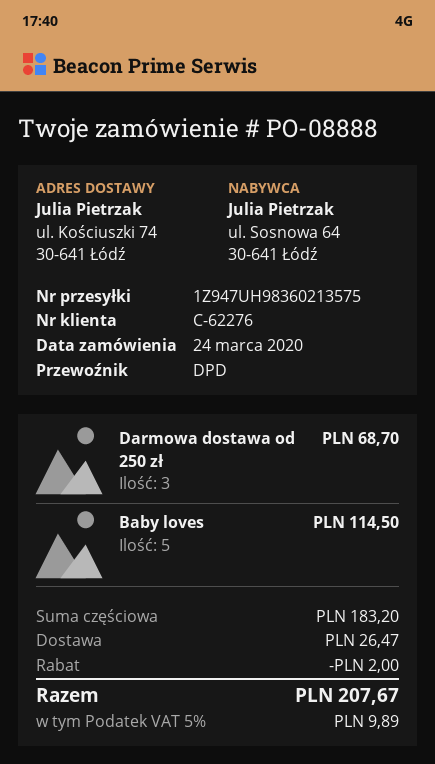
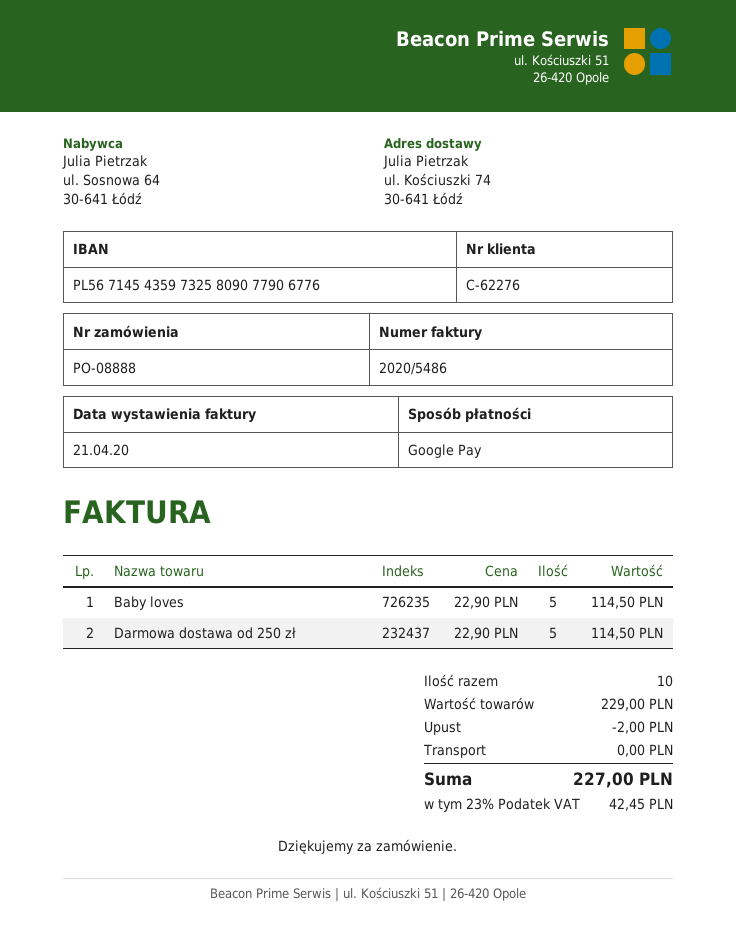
Darmowa dostawa od 250 zł: 3 for 68.70 -> 5 for 114.50
subtotal: 183.20 -> 229.00
shipping: 26.47 -> 0.00
tax: 5% = 9.89 -> 23% = 42.45
total: 207.67 -> 227.00

